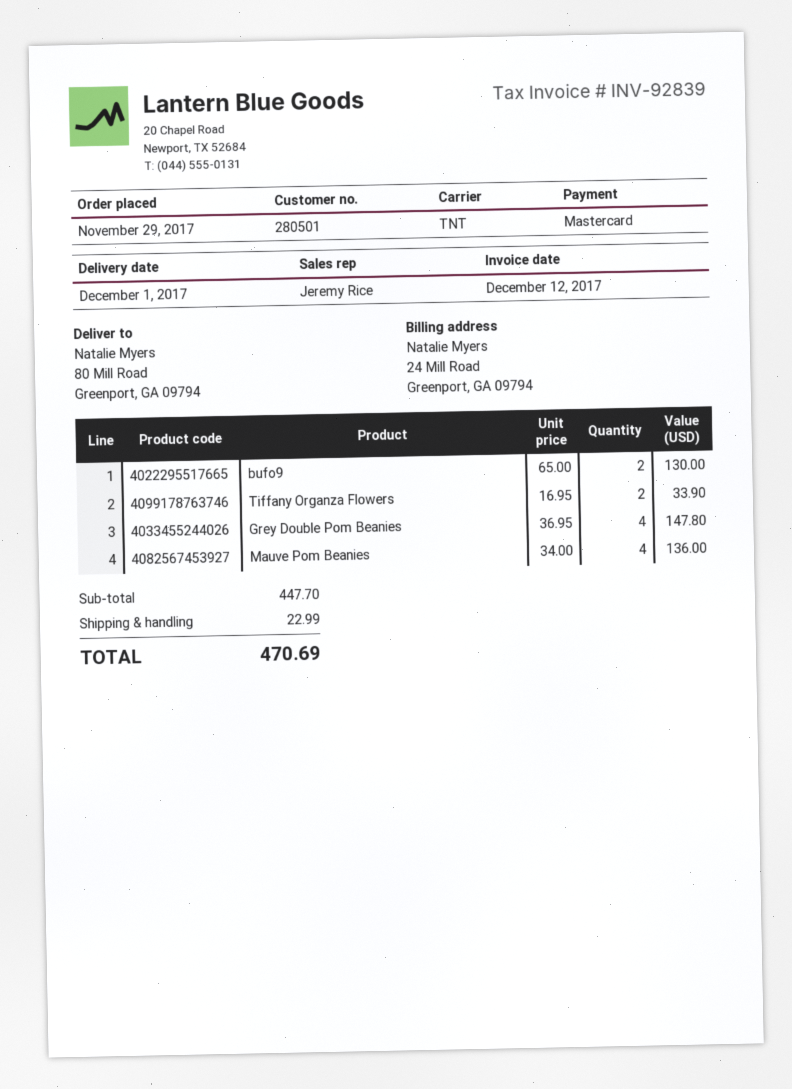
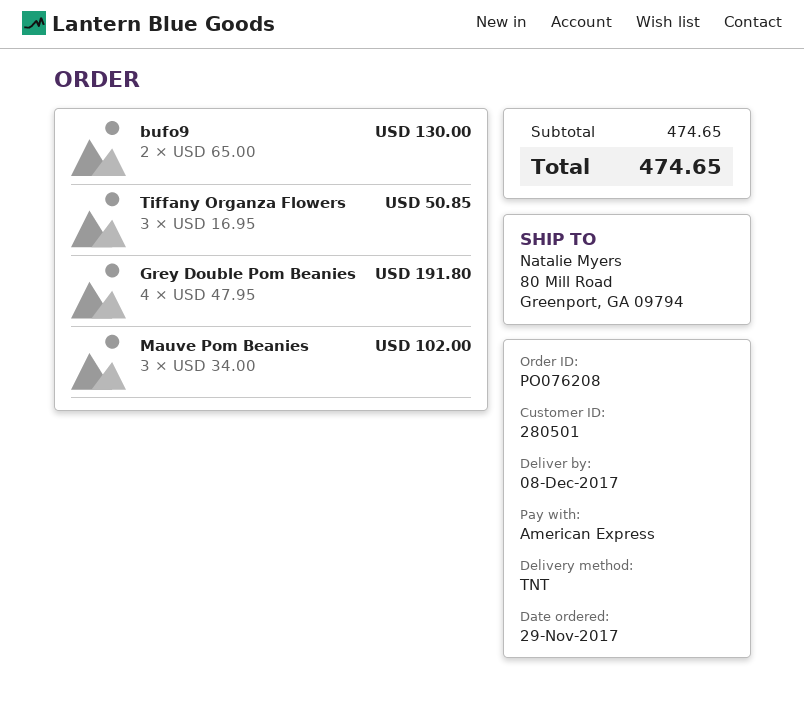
delivery date: 2017-12-01 -> 2017-12-08
payment method: Mastercard -> American Express
Tiffany Organza Flowers: 2 x 16.95 = 33.90 -> 3 x 16.95 = 50.85
Grey Double Pom Beanies: 4 x 36.95 = 147.80 -> 4 x 47.95 = 191.80
Mauve Pom Beanies: 4 x 34.00 = 136.00 -> 3 x 34.00 = 102.00
subtotal: 447.70 -> 474.65
shipping: 22.99 -> none
total: 470.69 -> 474.65

